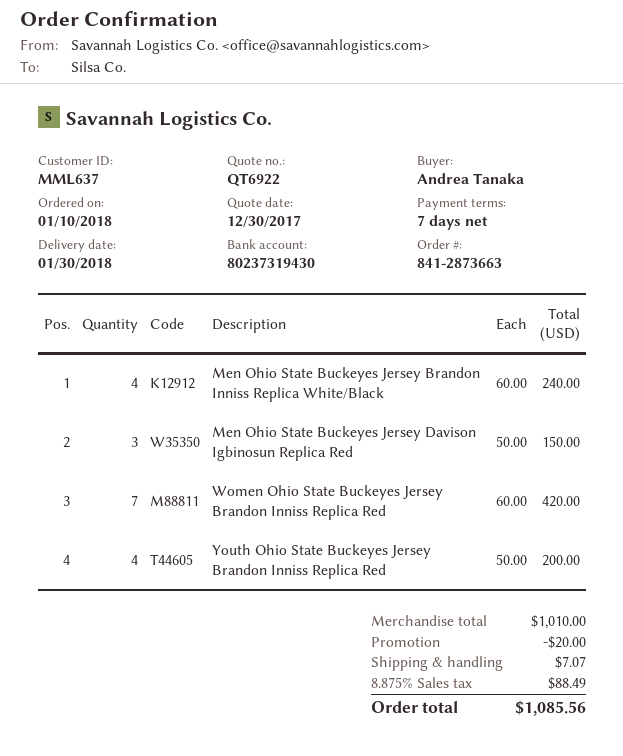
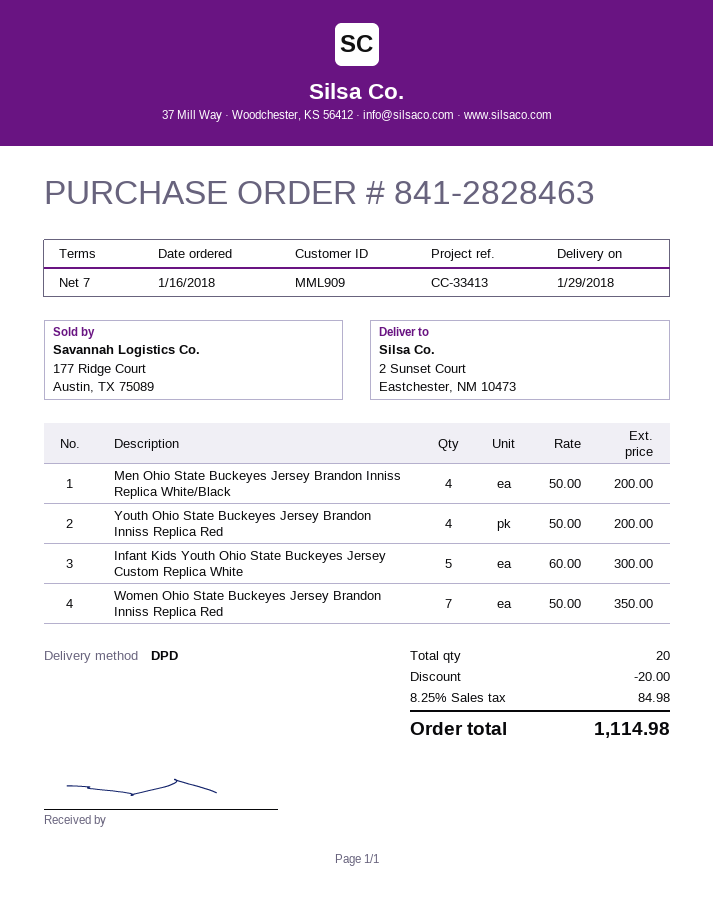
order number: 841-2873663 -> 841-2828463
order date: 2018-01-10 -> 2018-01-16
delivery date: 2018-01-30 -> 2018-01-29
customer number: MML637 -> MML909
Men Ohio State Buckeyes Jersey Brandon Inniss Replica White/Black: 4 x 60.00 = 240.00 -> 4 x 50.00 = 200.00
Men Ohio State Buckeyes Jersey Davison Igbinosun Replica Red: 3 x 50.00 = 150.00 -> none
Women Ohio State Buckeyes Jersey Brandon Inniss Replica Red: 7 x 60.00 = 420.00 -> 7 x 50.00 = 350.00
Infant Kids Youth Ohio State Buckeyes Jersey Custom Replica White: none -> 5 x 60.00 = 300.00
shipping: 7.07 -> none
tax: 8.875% = 88.49 -> 8.25% = 84.98
total: 1085.56 -> 1114.98

